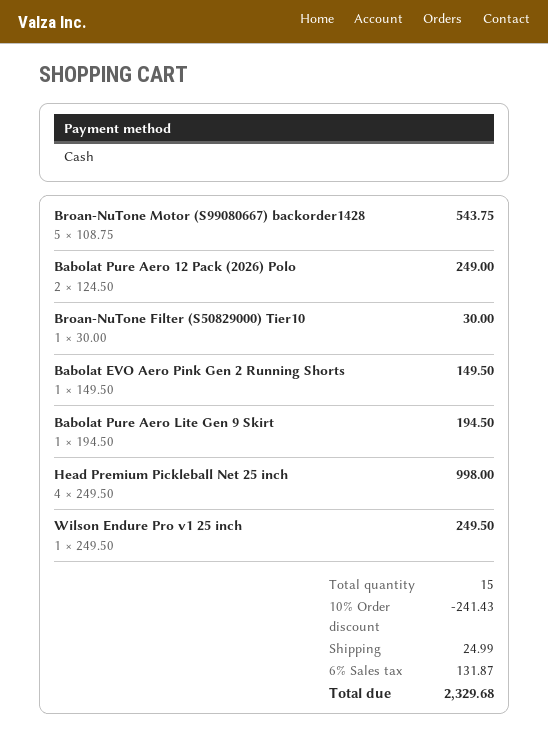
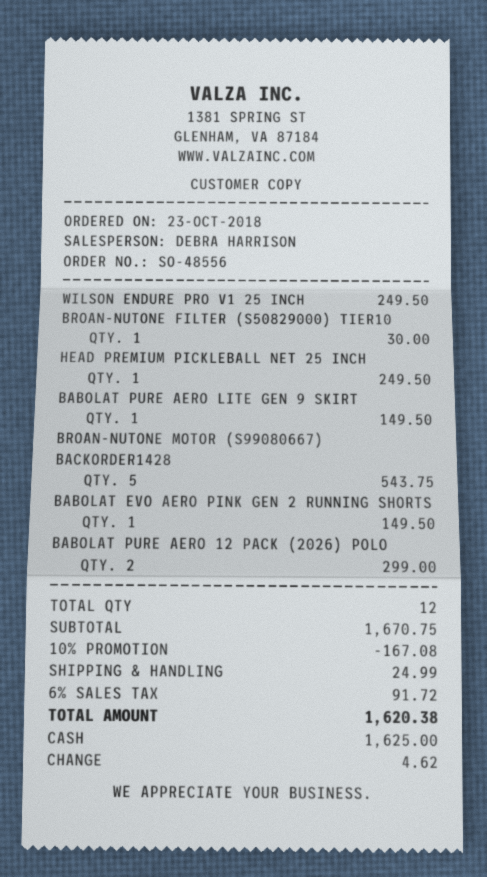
Babolat Pure Aero 12 Pack (2026) Polo: 2 for 249.00 -> 2 for 299.00
Babolat Pure Aero Lite Gen 9 Skirt: 1 for 194.50 -> 1 for 149.50
Head Premium Pickleball Net 25 inch: 4 for 998.00 -> 1 for 249.50
total quantity: 15 -> 12
discount: 10% = 241.43 -> 10% = 167.08
tax: 6% = 131.87 -> 6% = 91.72
total: 2329.68 -> 1620.38

